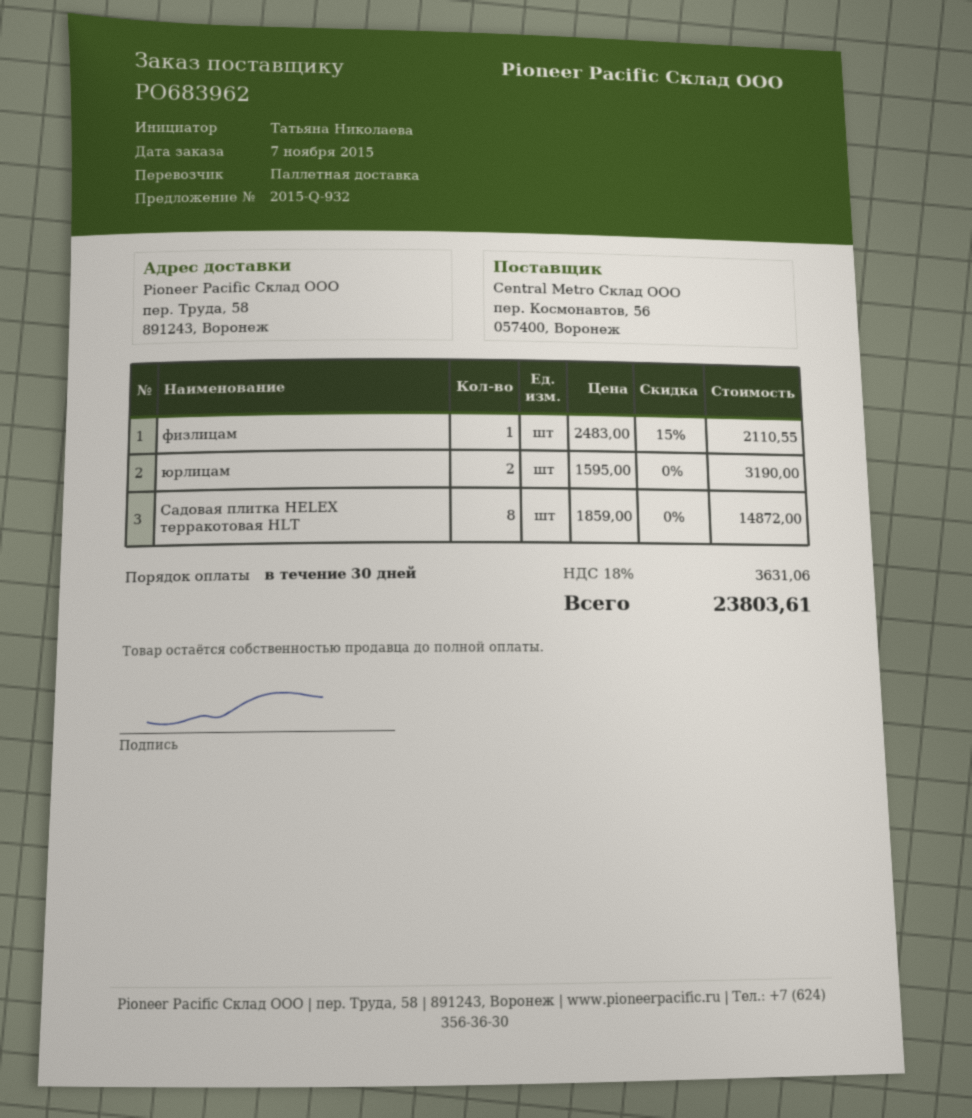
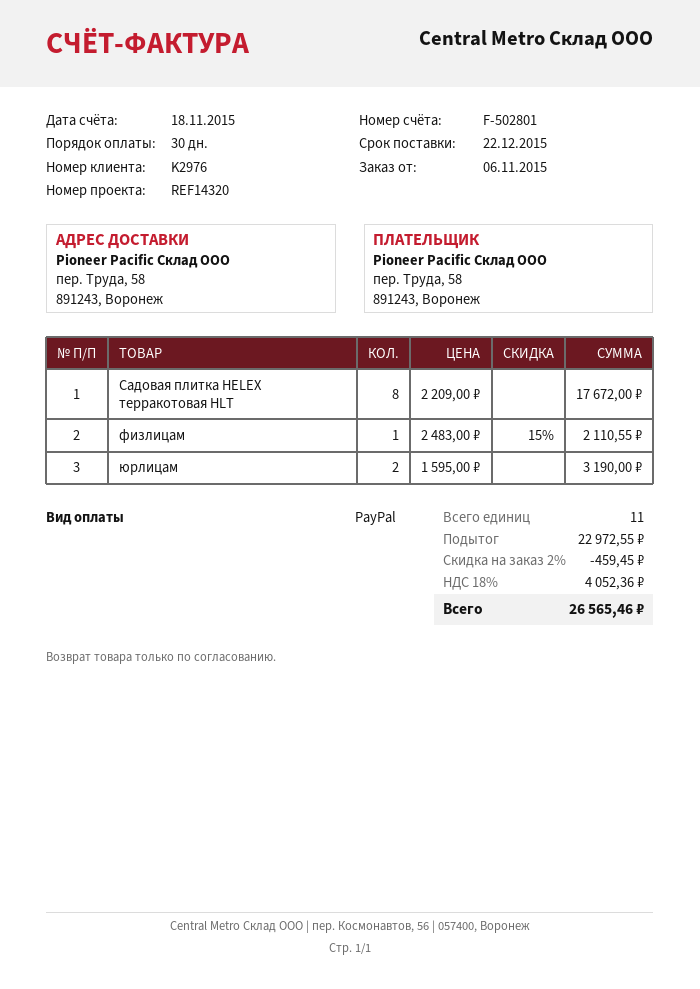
order date: 2015-11-07 -> 2015-11-06
Садовая плитка HELEX терракотовая HLT: 8 x 1859.00 = 14872.00 -> 8 x 2209.00 = 17672.00
discount: none -> 2% = 459.45
tax: 18% = 3631.06 -> 18% = 4052.36
total: 23803.61 -> 26565.46

